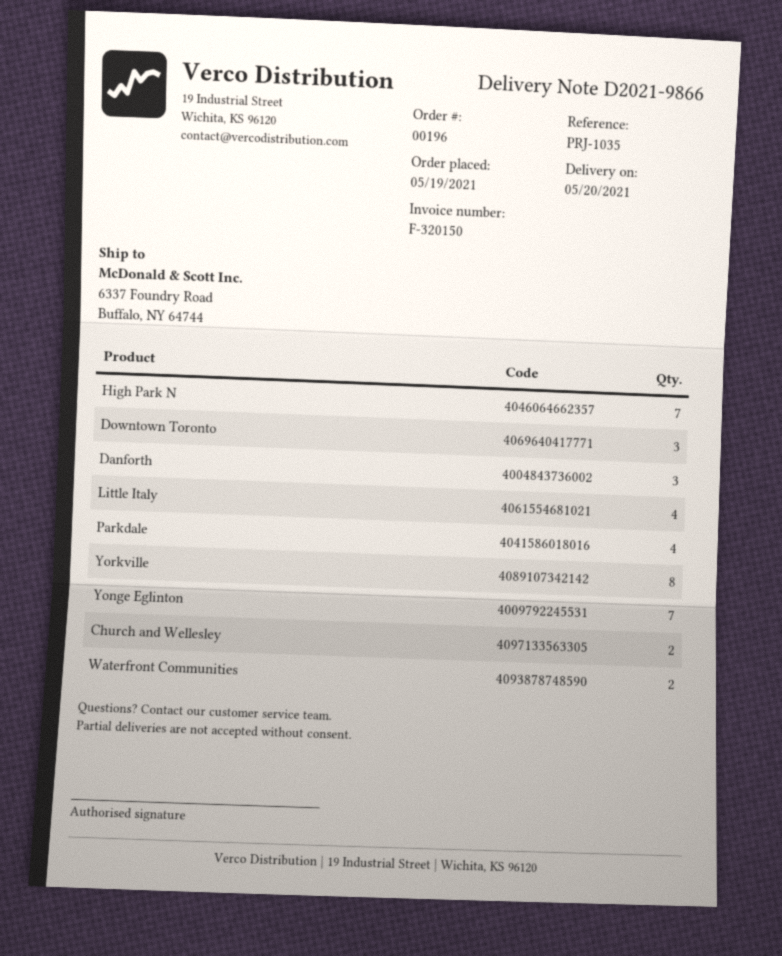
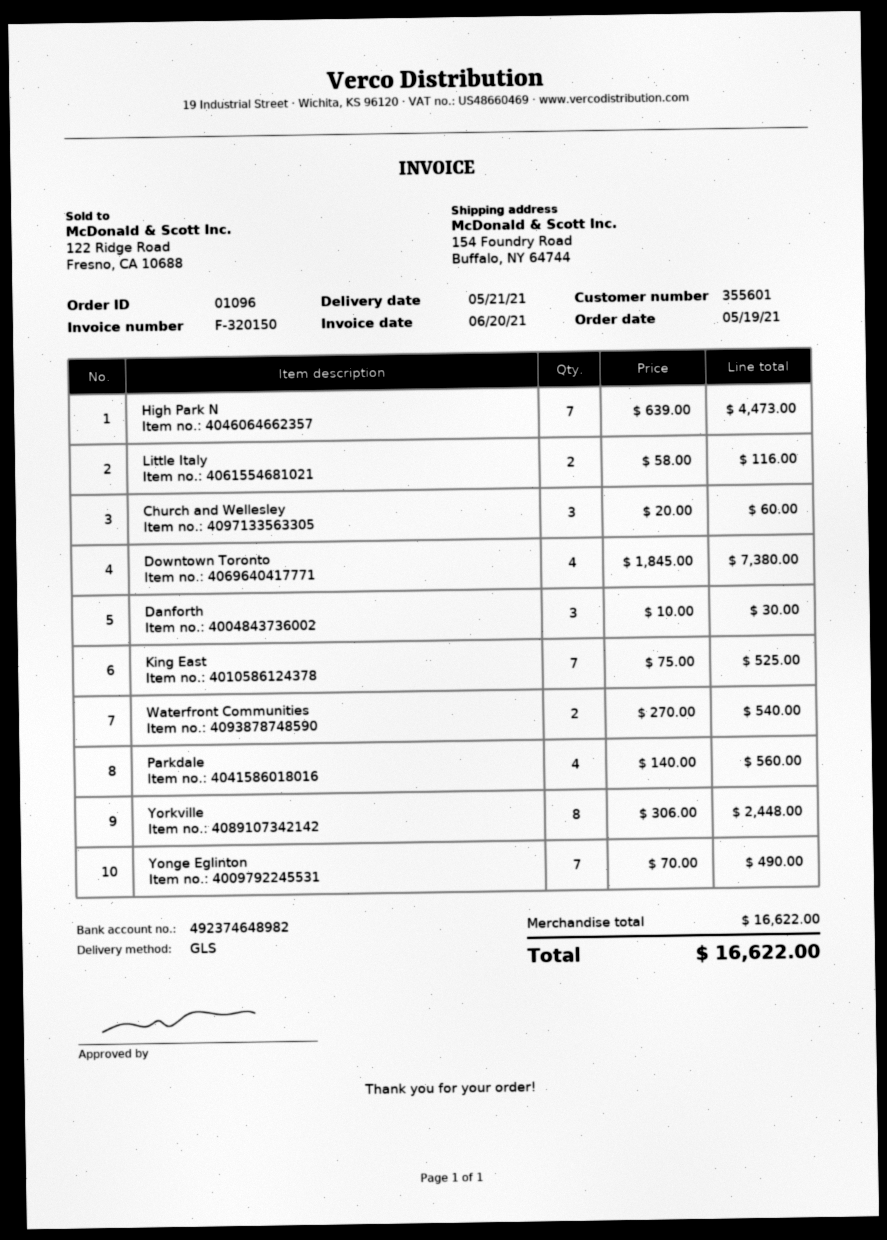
order number: 00196 -> 01096
delivery date: 2021-05-20 -> 2021-05-21
ship to: 6337 Foundry Road, Buffalo, NY 64744 -> 154 Foundry Road, Buffalo, NY 64744
Downtown Toronto: 3 -> 4
Little Italy: 4 -> 2
Church and Wellesley: 2 -> 3
King East: none -> 7

